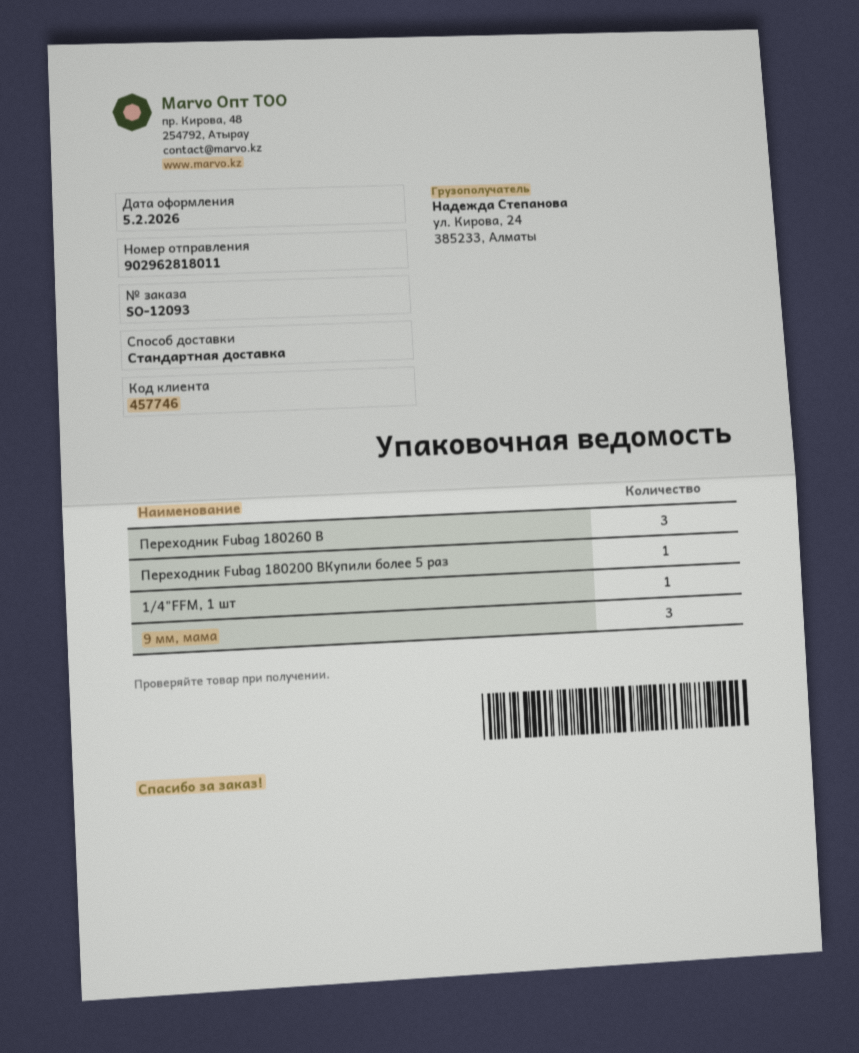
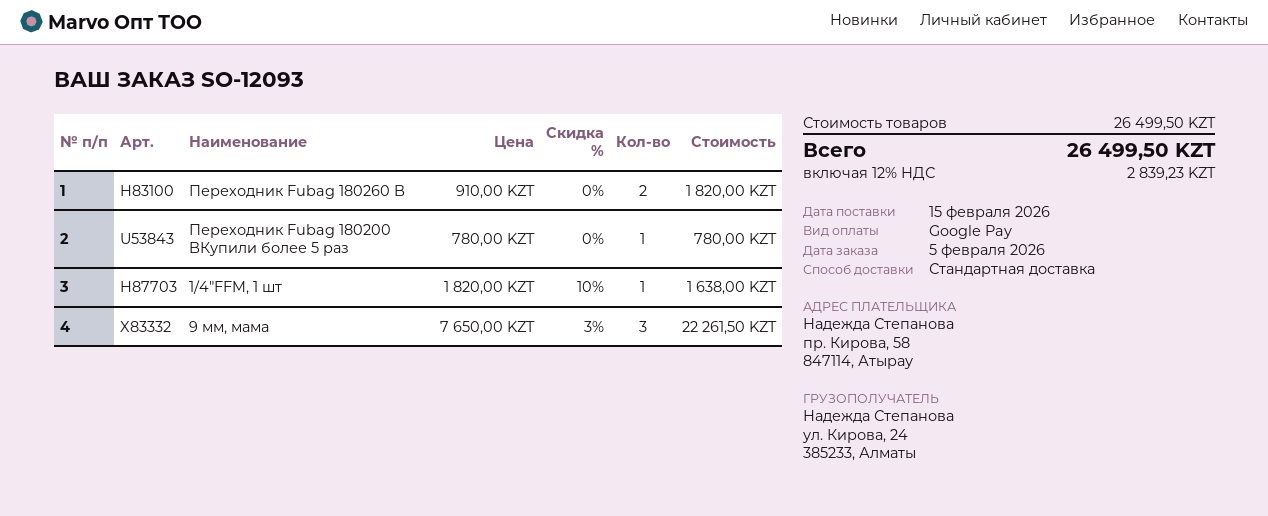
Переходник Fubag 180260 B: 3 -> 2

